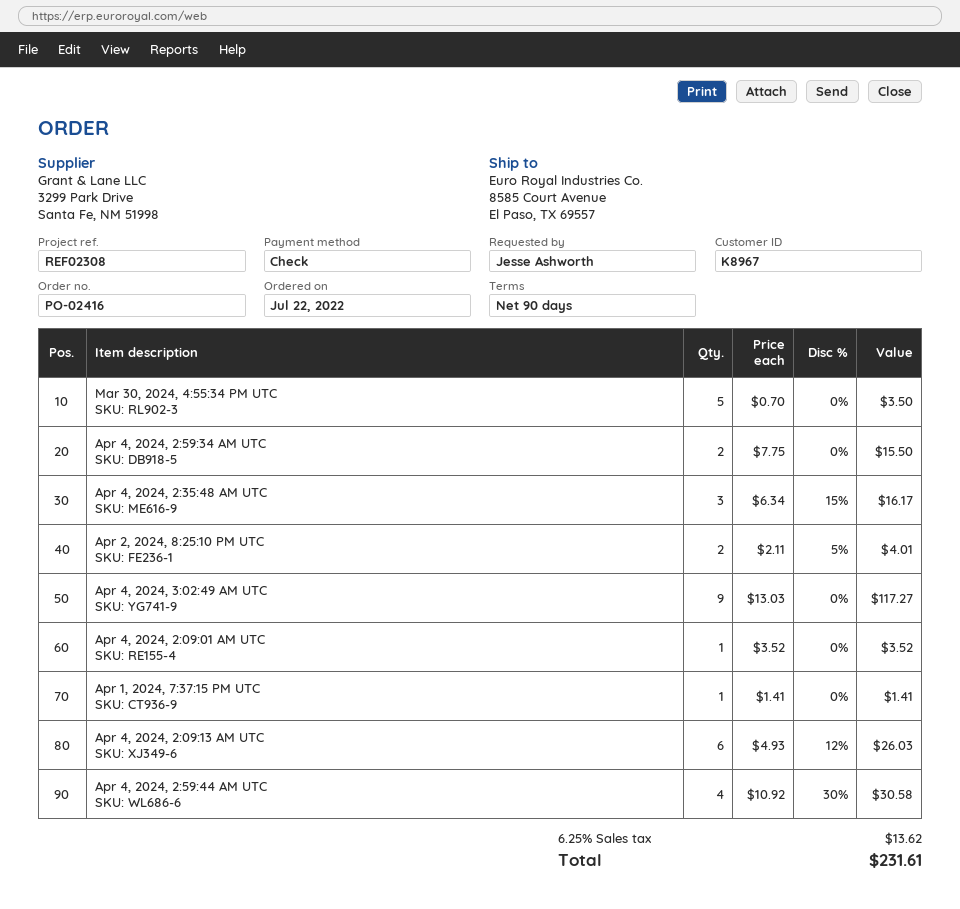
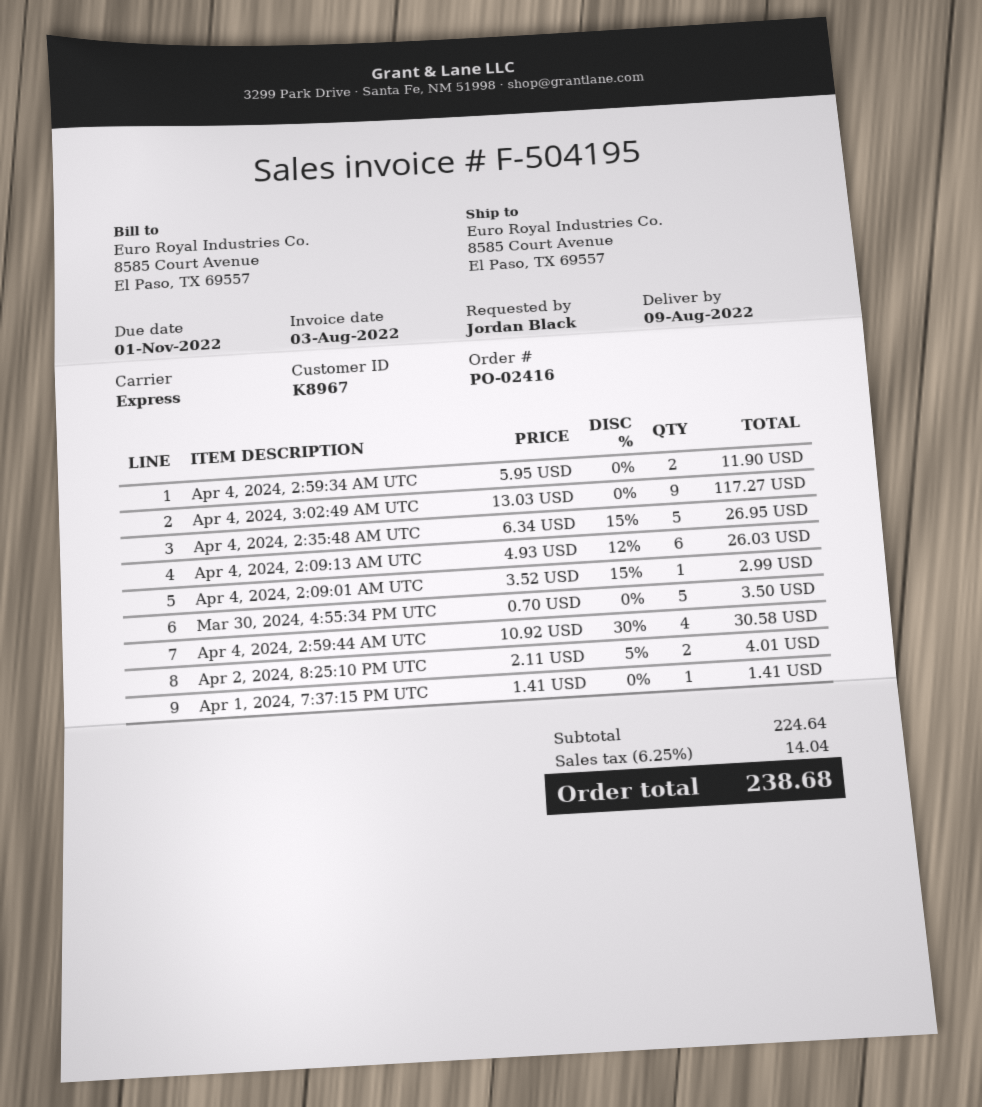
ordered by: Jesse Ashworth -> Jordan Black
Apr 4, 2024, 2:59:34 AM UTC: 2 x 7.75 = 15.50 -> 2 x 5.95 = 11.90
Apr 4, 2024, 2:35:48 AM UTC: 3 x 6.34 - 15% = 16.17 -> 5 x 6.34 - 15% = 26.95
Apr 4, 2024, 2:09:01 AM UTC: 1 x 3.52 = 3.52 -> 1 x 3.52 - 15% = 2.99
tax: 6.25% = 13.62 -> 6.25% = 14.04
total: 231.61 -> 238.68

